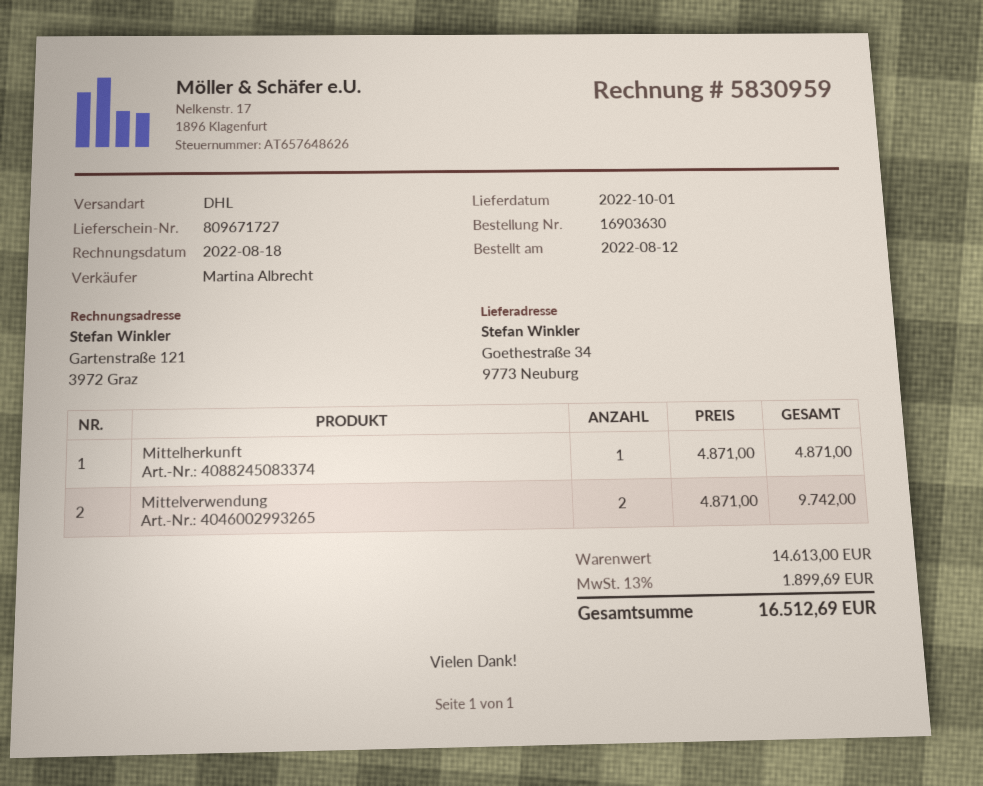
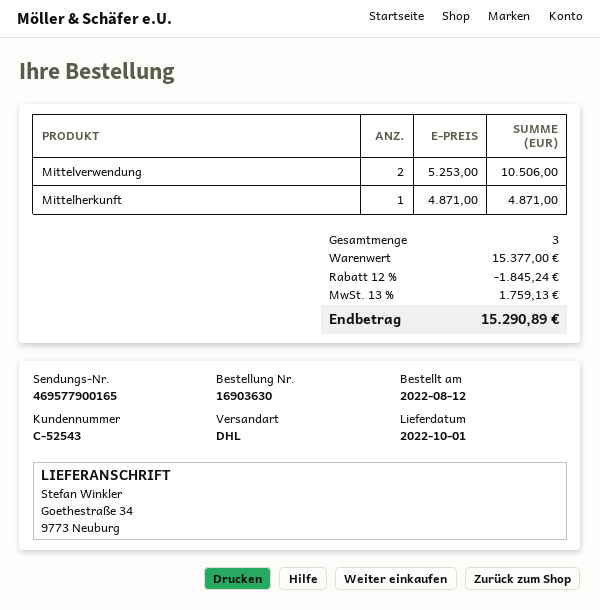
Mittelverwendung: 2 x 4871.00 = 9742.00 -> 2 x 5253.00 = 10506.00
subtotal: 14613.00 -> 15377.00
discount: none -> 12% = 1845.24
tax: 13% = 1899.69 -> 13% = 1759.13
total: 16512.69 -> 15290.89

